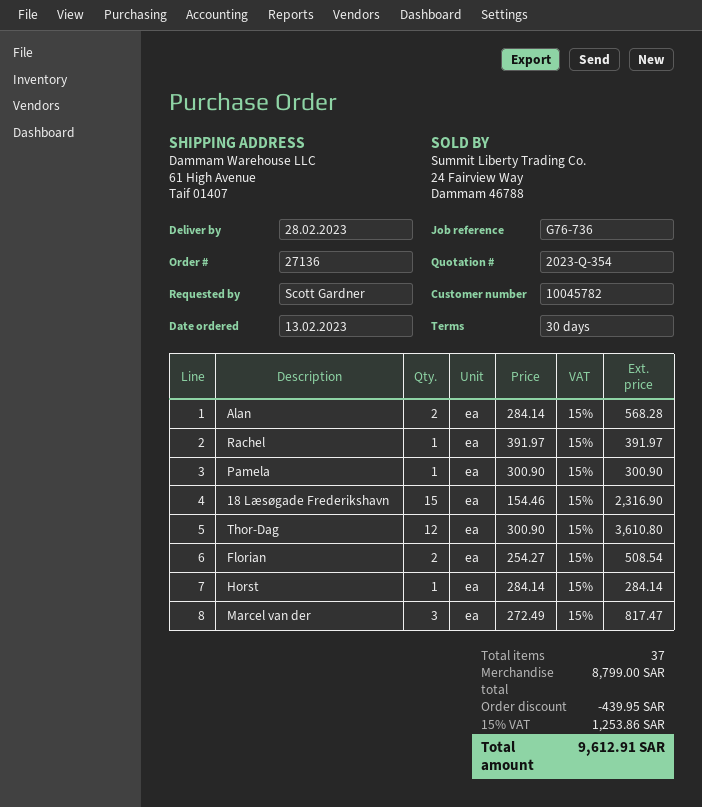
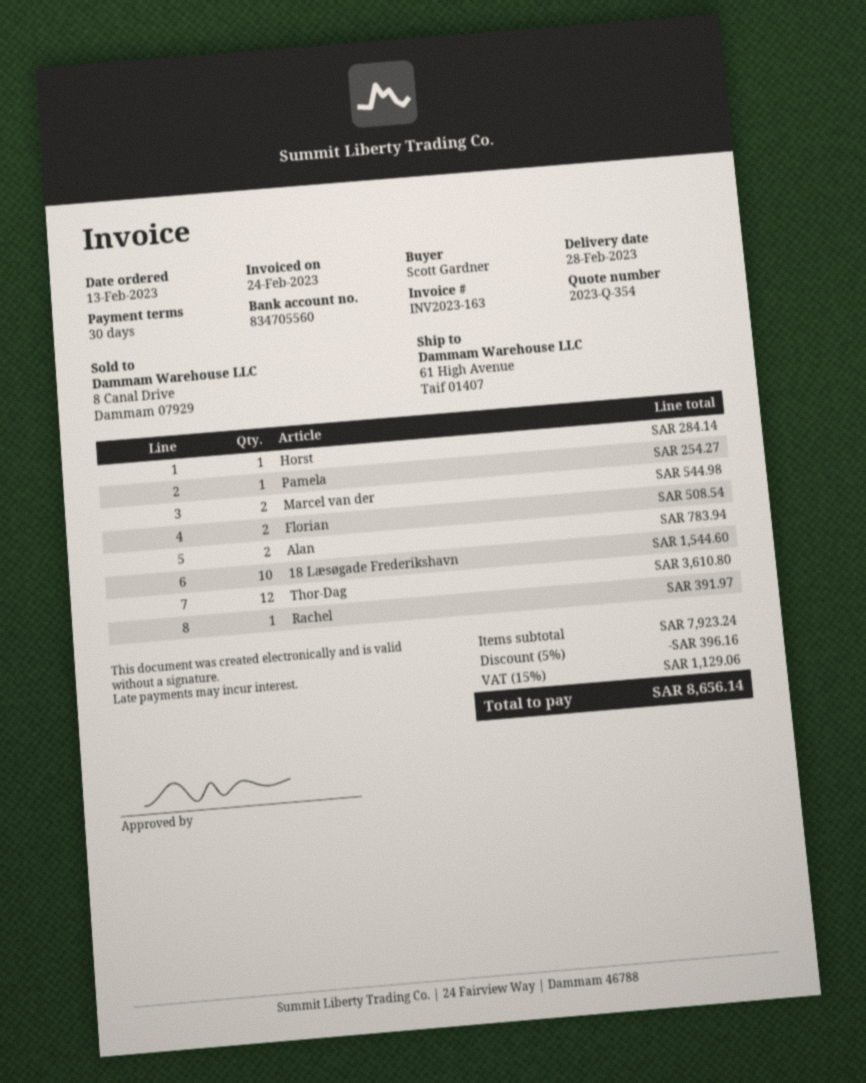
Alan: 2 for 568.28 -> 2 for 783.94
Pamela: 1 for 300.90 -> 1 for 254.27
18 Læsøgade Frederikshavn: 15 for 2316.90 -> 10 for 1544.60
Marcel van der: 3 for 817.47 -> 2 for 544.98
subtotal: 8799.00 -> 7923.24
discount: 439.95 -> 396.16
tax: 15% = 1253.86 -> 15% = 1129.06
total: 9612.91 -> 8656.14

